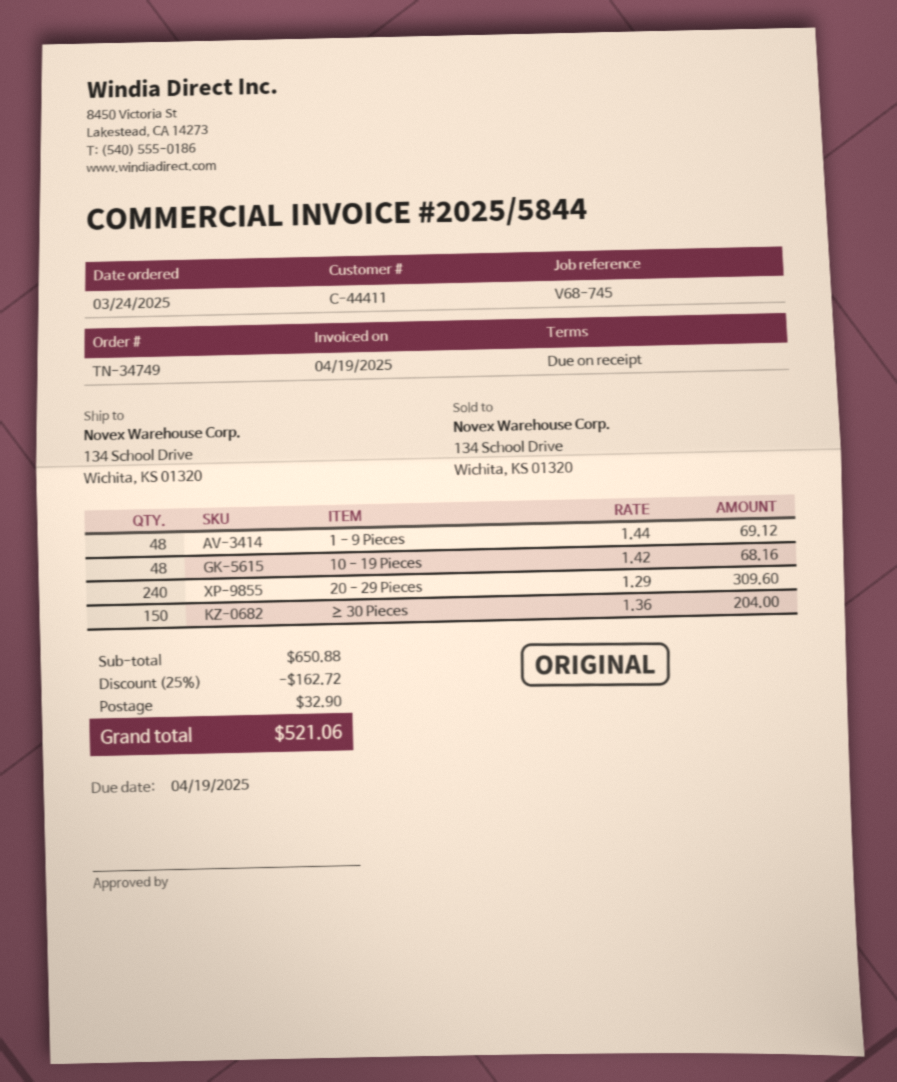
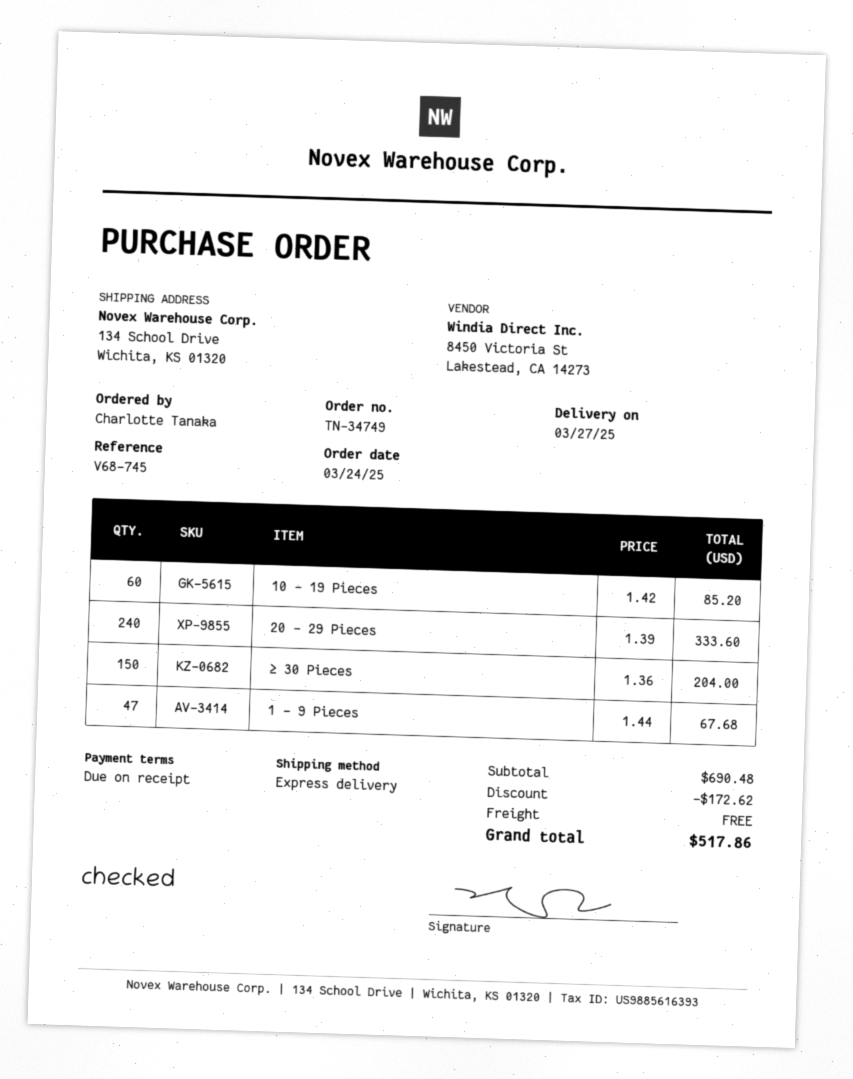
1 - 9 Pieces: 48 x 1.44 = 69.12 -> 47 x 1.44 = 67.68
10 - 19 Pieces: 48 x 1.42 = 68.16 -> 60 x 1.42 = 85.20
20 - 29 Pieces: 240 x 1.29 = 309.60 -> 240 x 1.39 = 333.60
subtotal: 650.88 -> 690.48
discount: 162.72 -> 172.62
shipping: 32.90 -> 0.00
total: 521.06 -> 517.86

